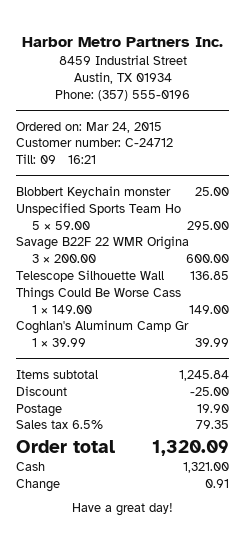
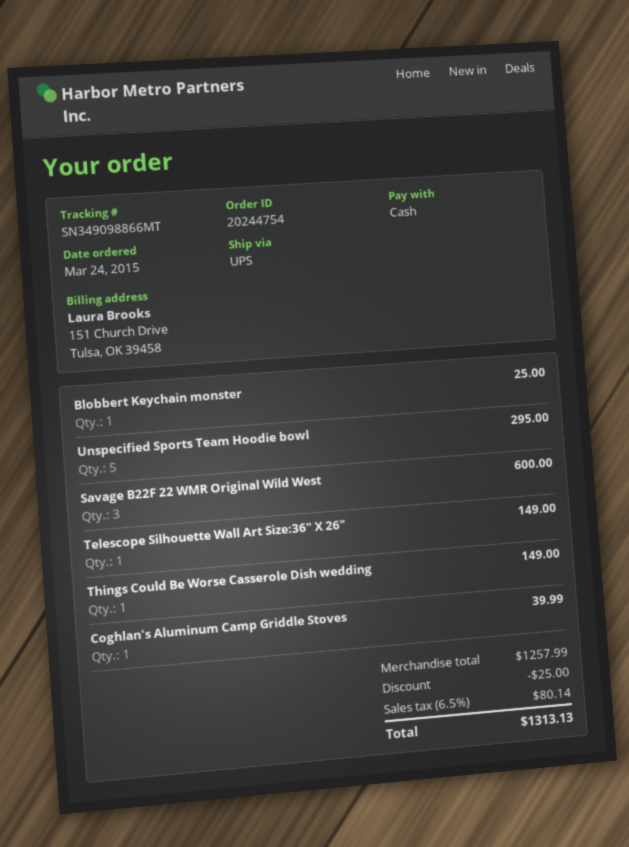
Telescope Silhouette Wall: 1 for 136.85 -> 1 for 149.00
subtotal: 1245.84 -> 1257.99
shipping: 19.90 -> none
tax: 6.5% = 79.35 -> 6.5% = 80.14
total: 1320.09 -> 1313.13

